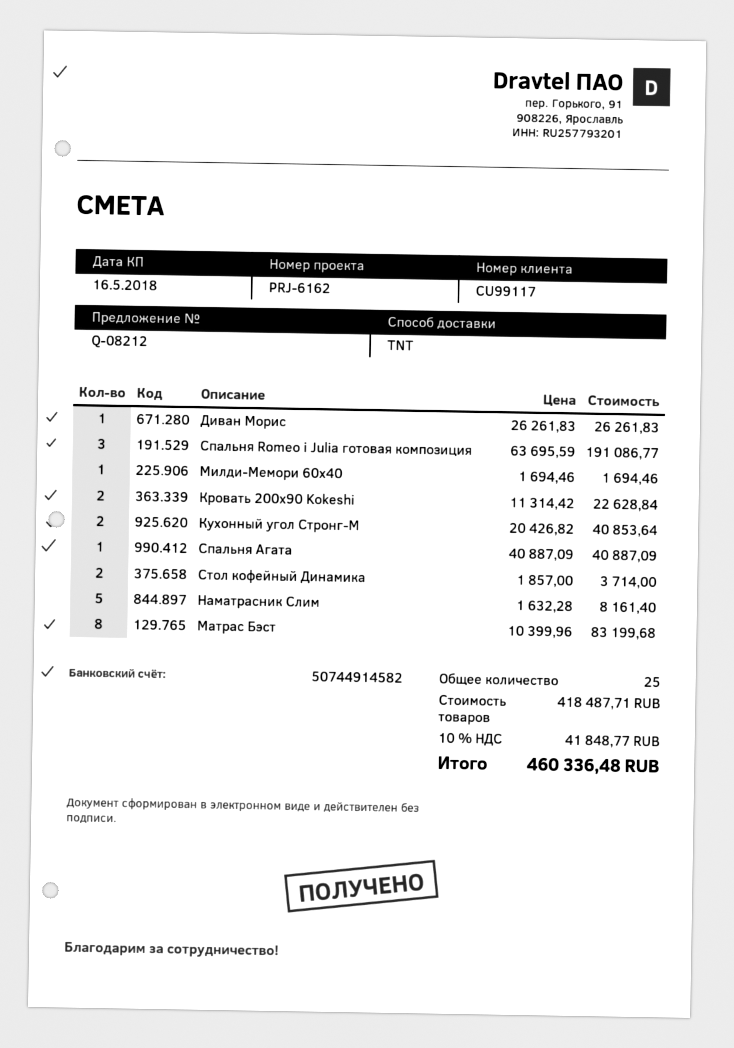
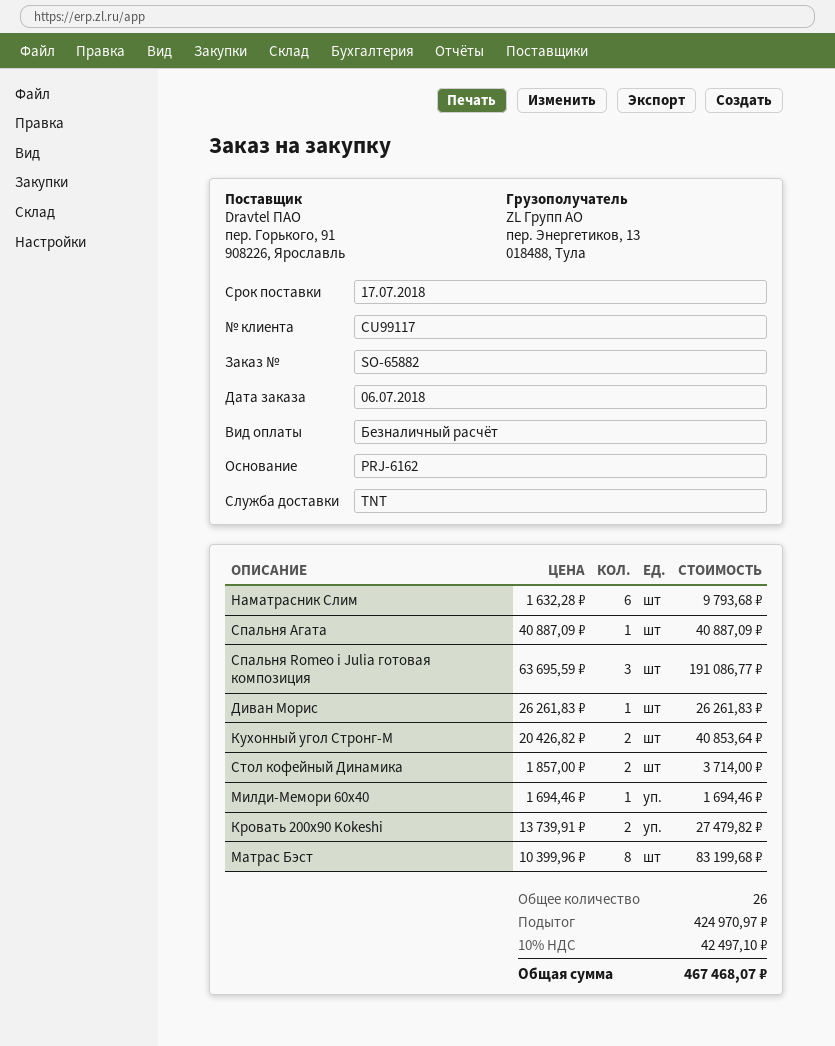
Кровать 200x90 Kokeshi: 2 x 11314.42 = 22628.84 -> 2 x 13739.91 = 27479.82
Наматрасник Слим: 5 x 1632.28 = 8161.40 -> 6 x 1632.28 = 9793.68
total quantity: 25 -> 26
subtotal: 418487.71 -> 424970.97
tax: 10% = 41848.77 -> 10% = 42497.10
total: 460336.48 -> 467468.07

